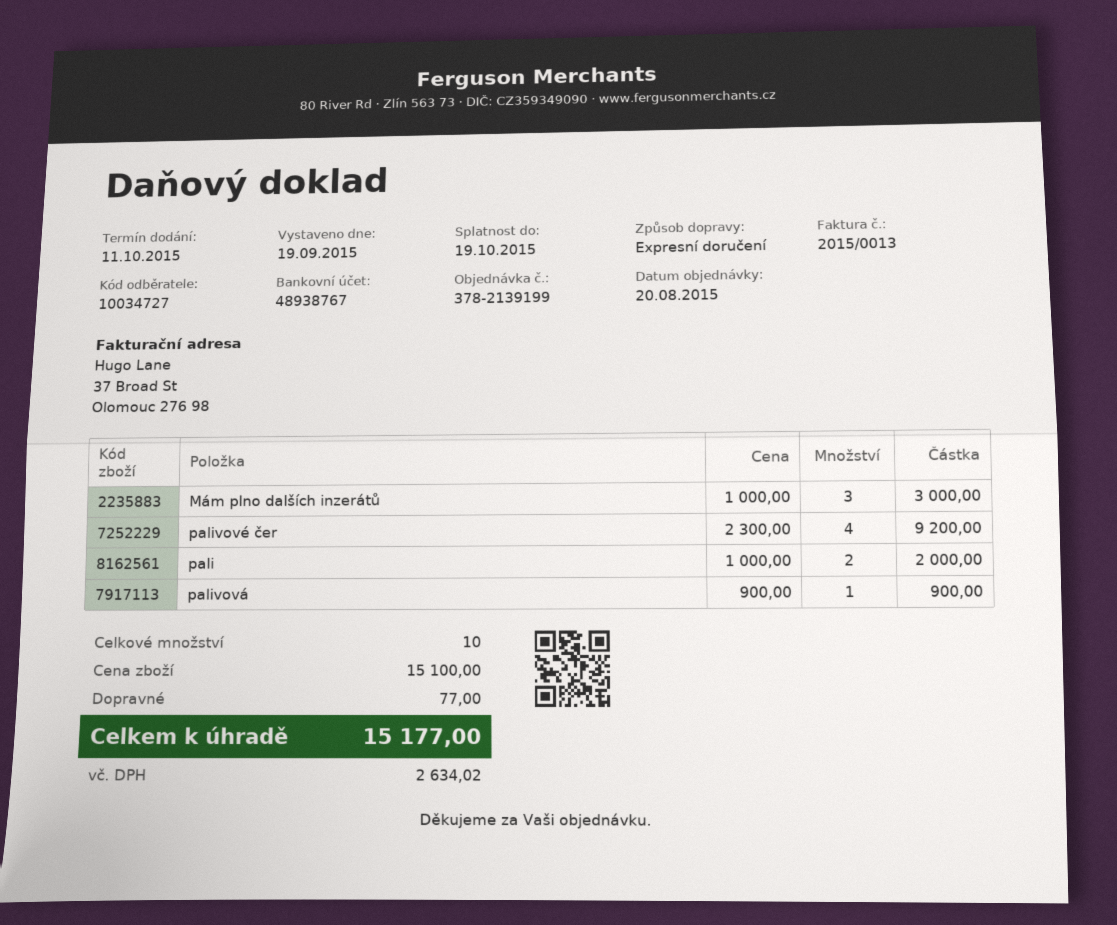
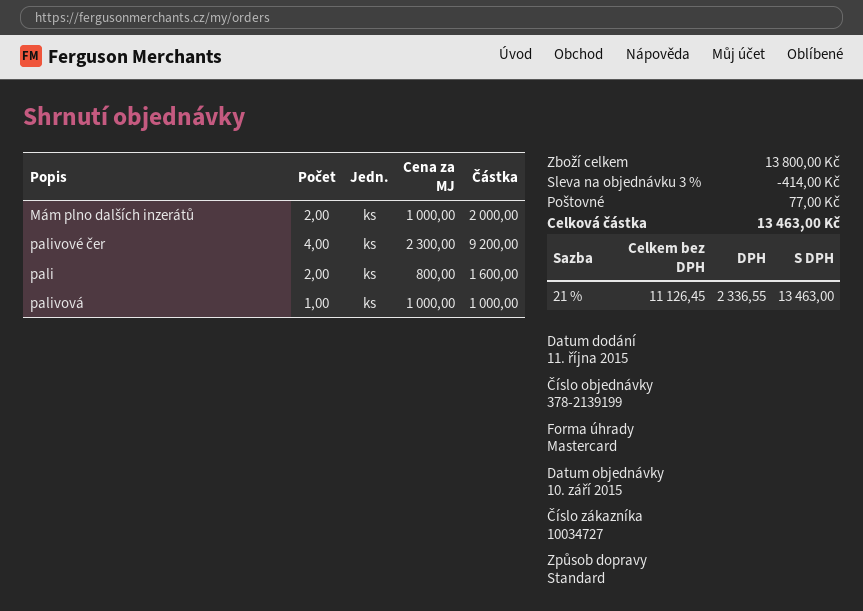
order date: 2015-08-20 -> 2015-09-10
shipping method: express -> standard
Mám plno dalších inzerátů: 3 x 1000.00 = 3000.00 -> 2 x 1000.00 = 2000.00
pali: 2 x 1000.00 = 2000.00 -> 2 x 800.00 = 1600.00
palivová: 1 x 900.00 = 900.00 -> 1 x 1000.00 = 1000.00
subtotal: 15100.00 -> 13800.00
discount: none -> 3% = 414.00
tax: 2634.02 -> 2336.55
total: 15177.00 -> 13463.00

